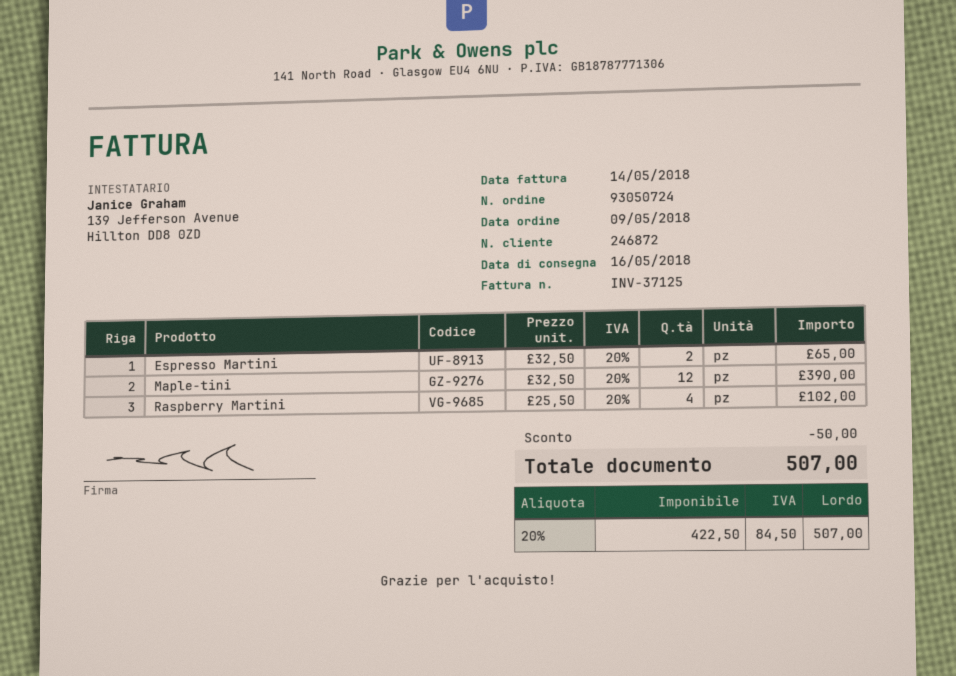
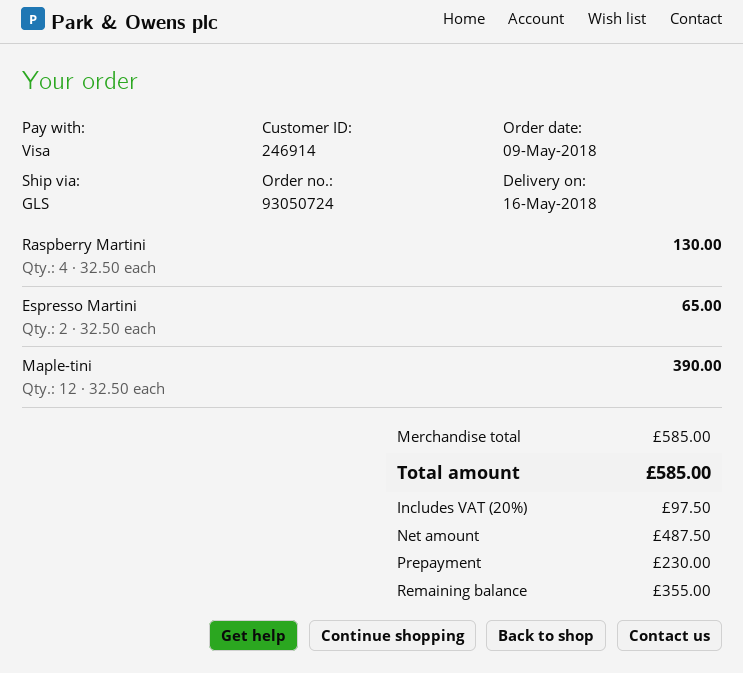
customer number: 246872 -> 246914
Raspberry Martini: 4 x 25.50 = 102.00 -> 4 x 32.50 = 130.00
discount: 50.00 -> none
net: 422.50 -> 487.50
tax: 20% = 84.50 -> 20% = 97.50
total: 507.00 -> 585.00

